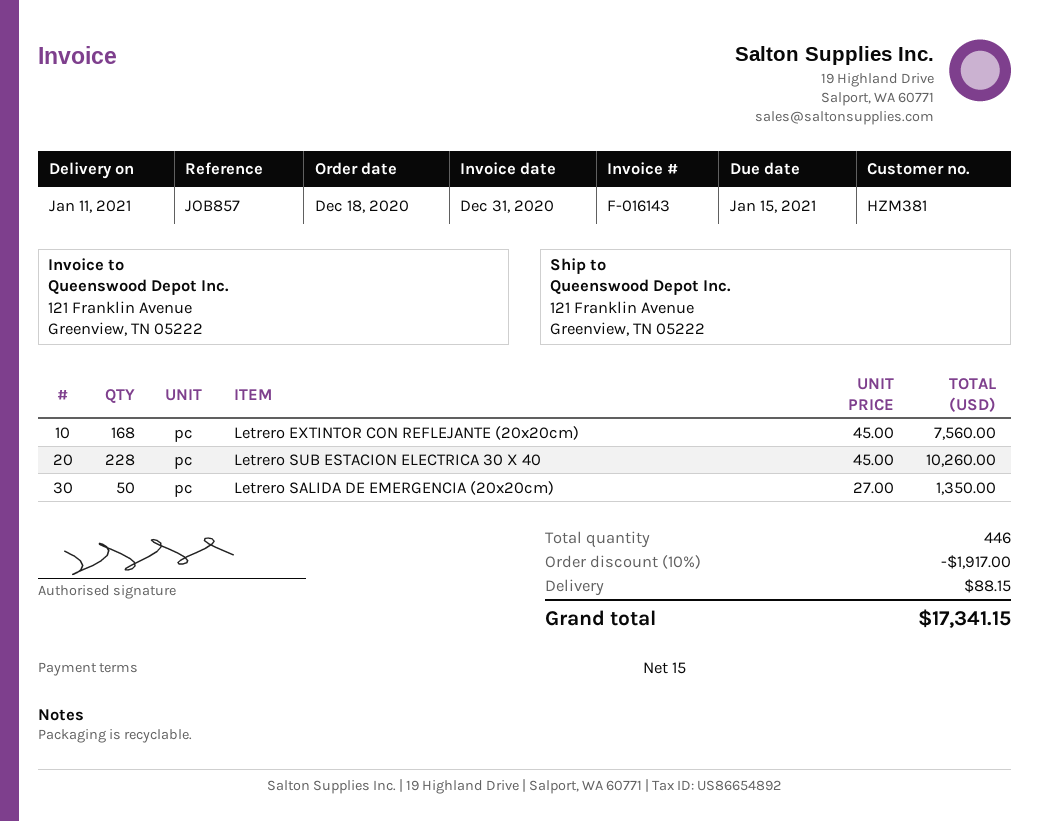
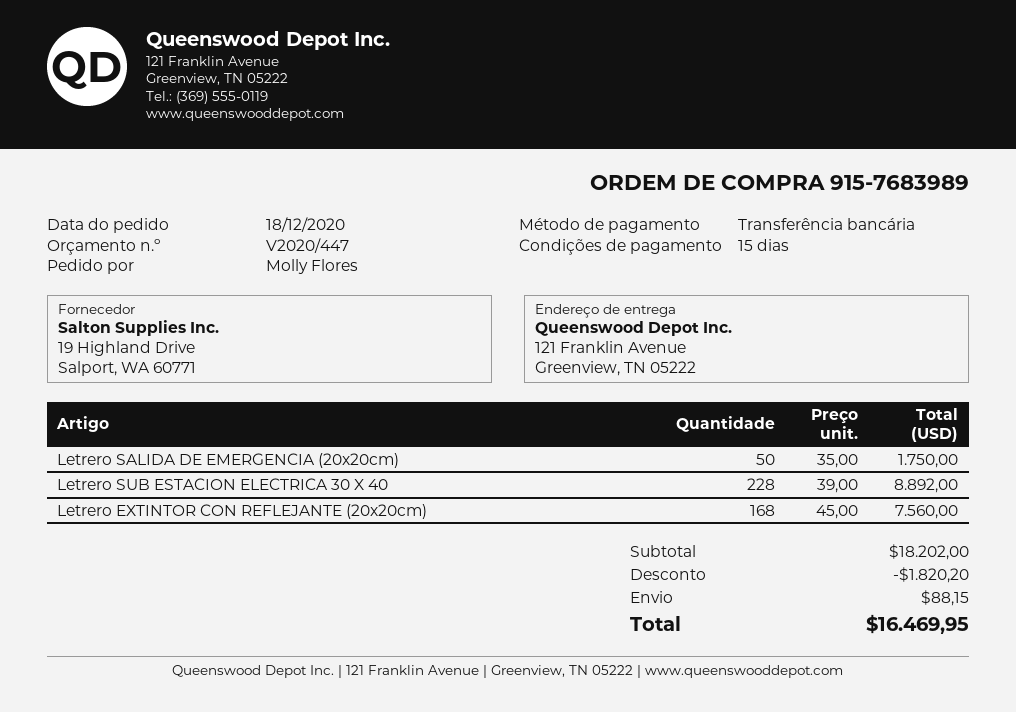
Letrero SUB ESTACION ELECTRICA 30 X 40: 228 x 45.00 = 10260.00 -> 228 x 39.00 = 8892.00
Letrero SALIDA DE EMERGENCIA (20x20cm): 50 x 27.00 = 1350.00 -> 50 x 35.00 = 1750.00
discount: 1917.00 -> 1820.20
total: 17341.15 -> 16469.95

